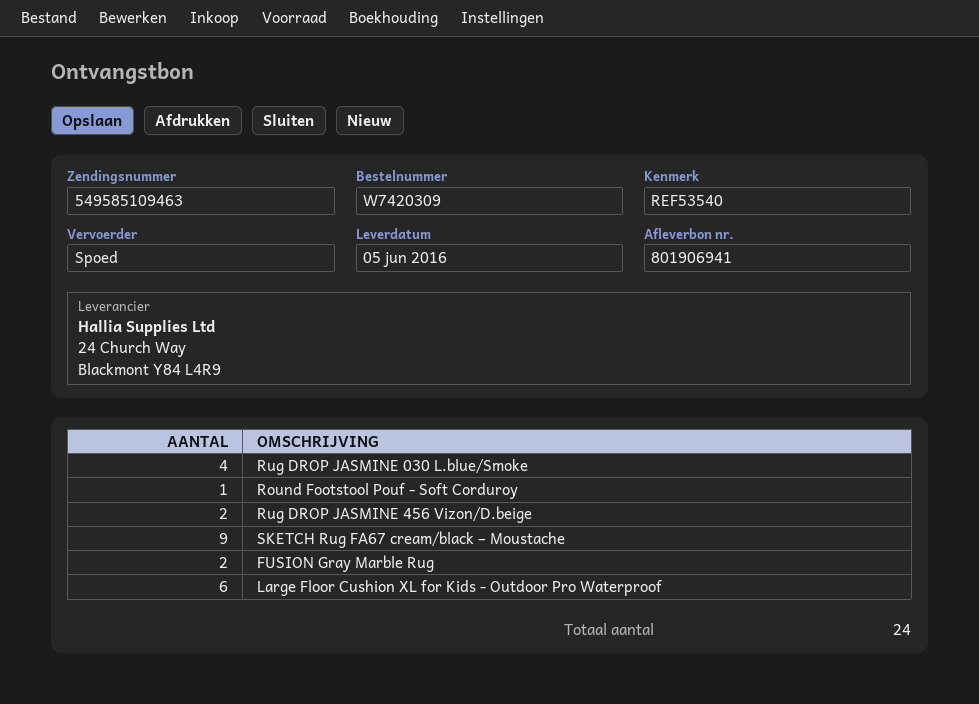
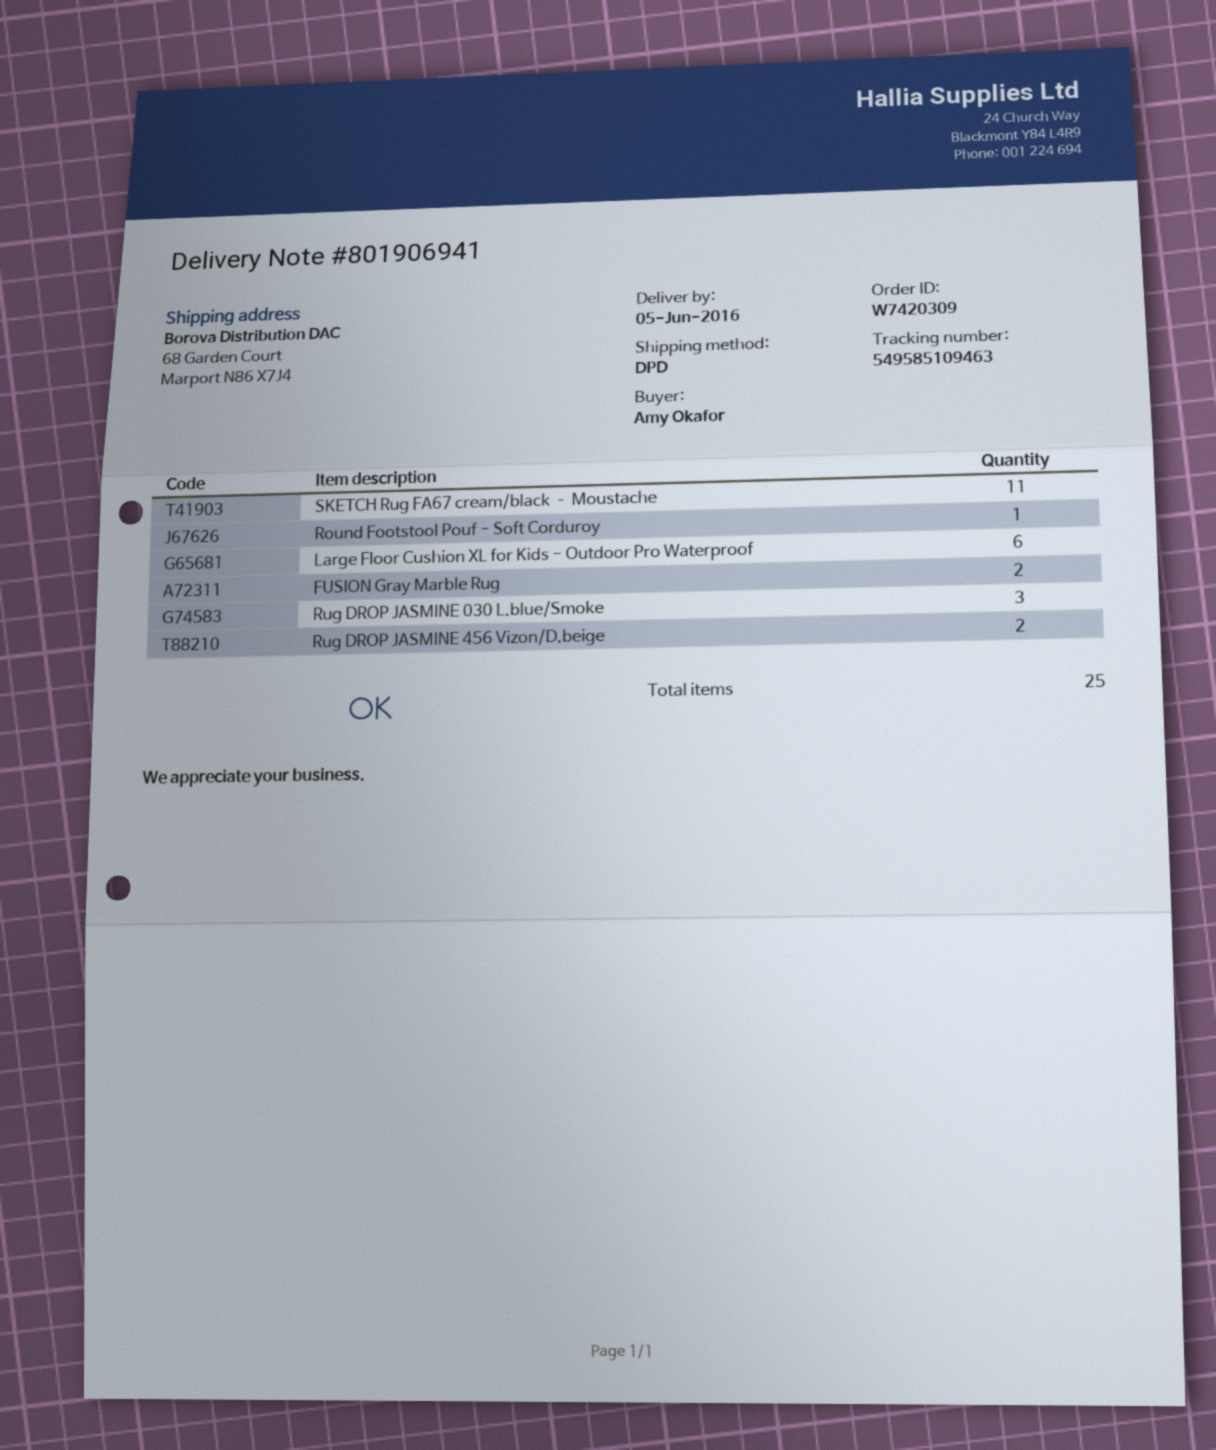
shipping method: express -> DPD
Rug DROP JASMINE 030 L.blue/Smoke: 4 -> 3
SKETCH Rug FA67 cream/black – Moustache: 9 -> 11
total quantity: 24 -> 25

